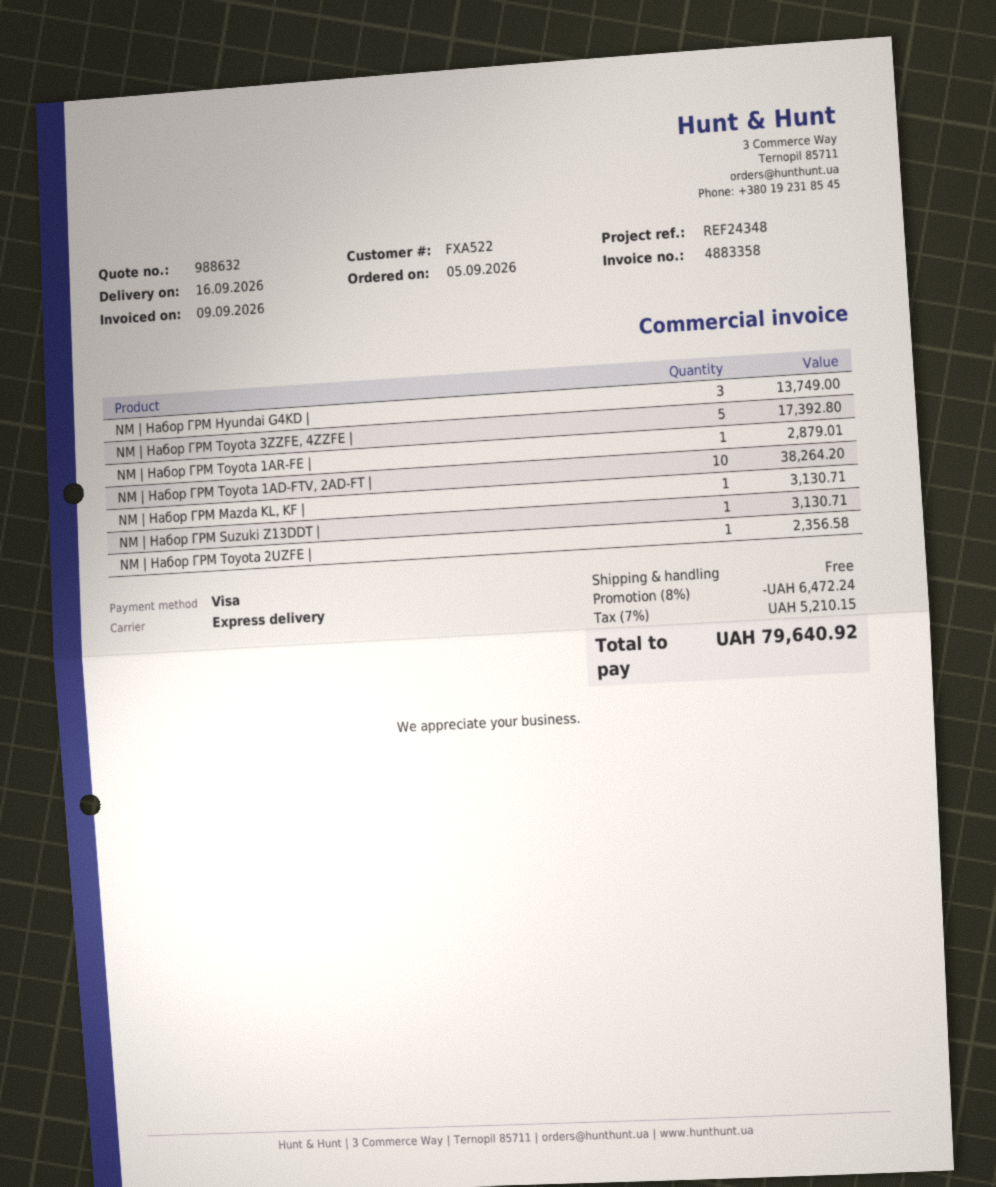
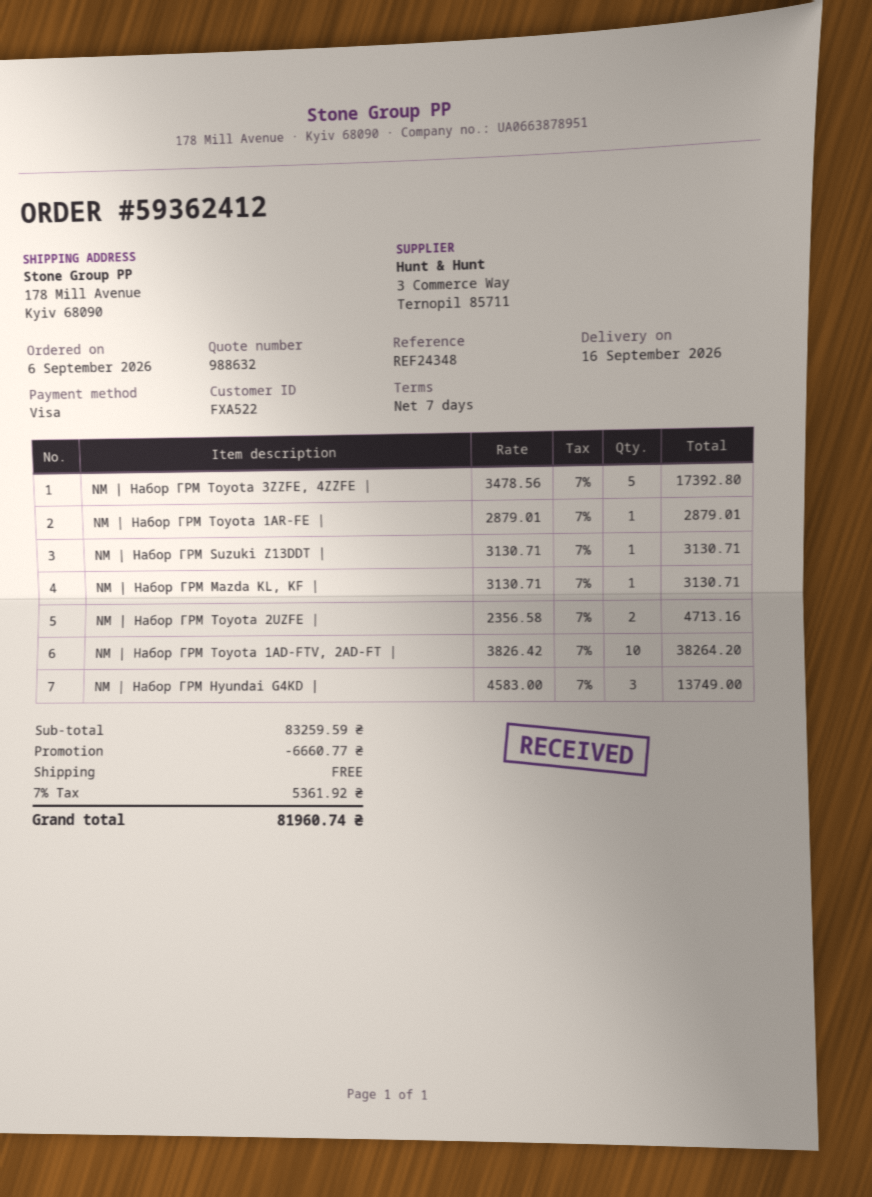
order date: 2026-09-05 -> 2026-09-06
NM | Набор ГРМ Toyota 2UZFE |: 1 for 2356.58 -> 2 for 4713.16
discount: 6472.24 -> 6660.77
tax: 7% = 5210.15 -> 7% = 5361.92
total: 79640.92 -> 81960.74

